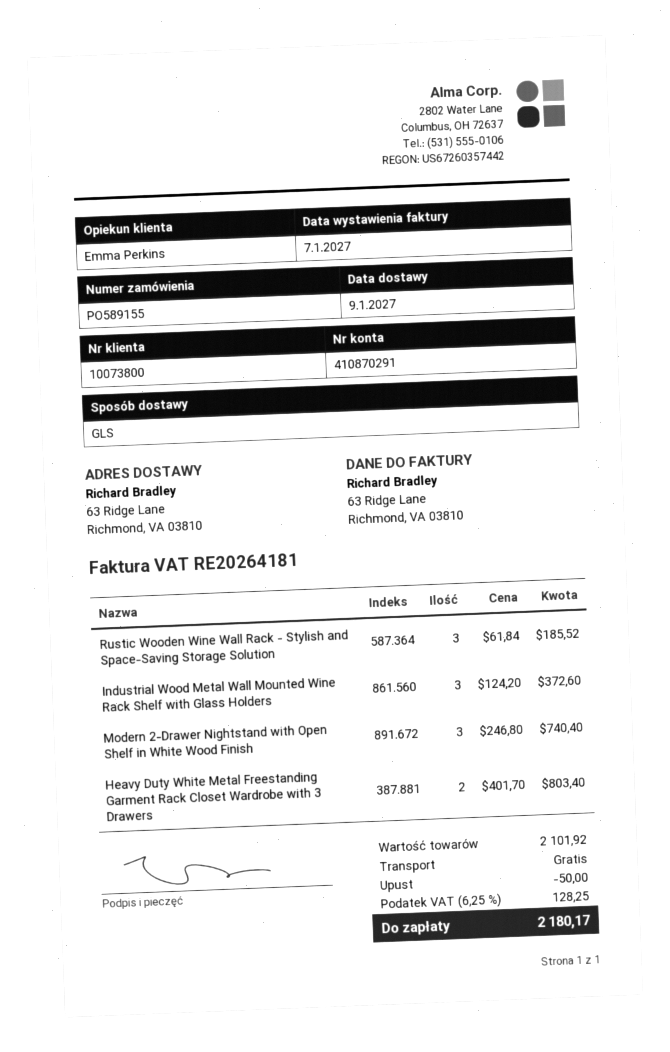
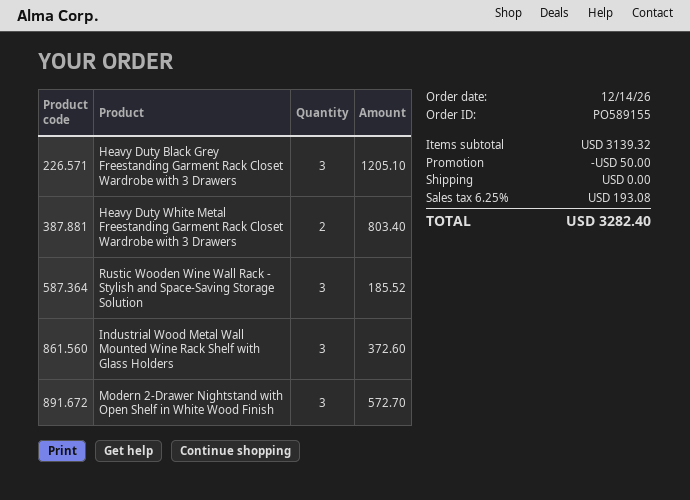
Modern 2-Drawer Nightstand with Open Shelf in White Wood Finish: 3 for 740.40 -> 3 for 572.70
Heavy Duty Black Grey Freestanding Garment Rack Closet Wardrobe with 3 Drawers: none -> 3 for 1205.10
subtotal: 2101.92 -> 3139.32
tax: 6.25% = 128.25 -> 6.25% = 193.08
total: 2180.17 -> 3282.40

